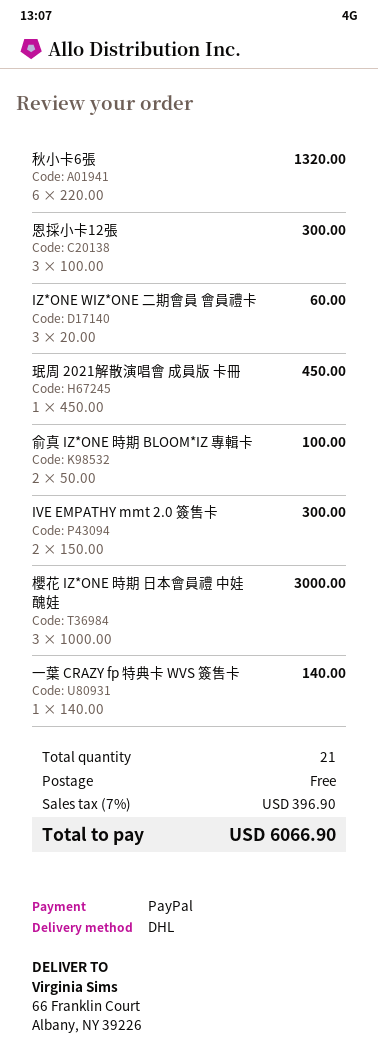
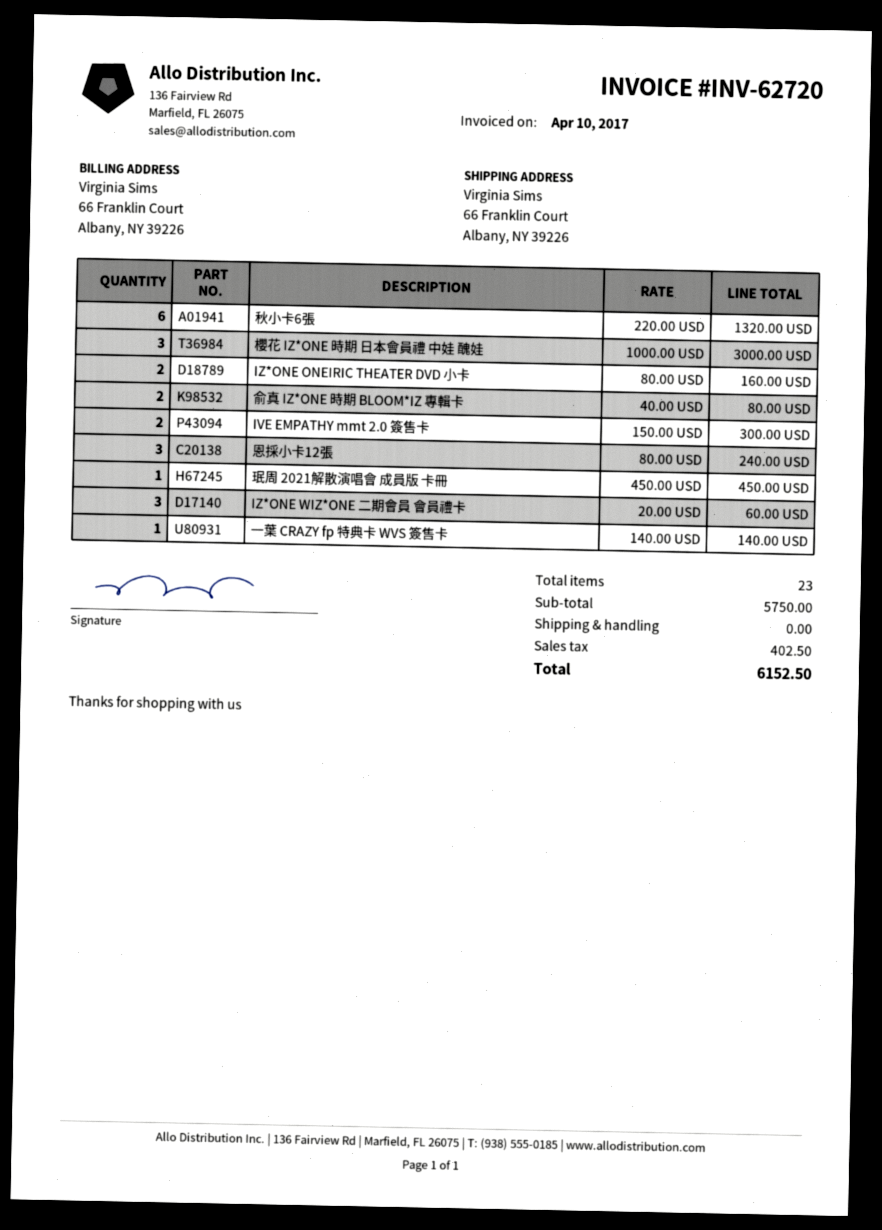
恩採小卡12張: 3 x 100.00 = 300.00 -> 3 x 80.00 = 240.00
俞真 IZ*ONE 時期 BLOOM*IZ 專輯卡: 2 x 50.00 = 100.00 -> 2 x 40.00 = 80.00
IZ*ONE ONEIRIC THEATER DVD 小卡: none -> 2 x 80.00 = 160.00
total quantity: 21 -> 23
tax: 396.90 -> 402.50
total: 6066.90 -> 6152.50

